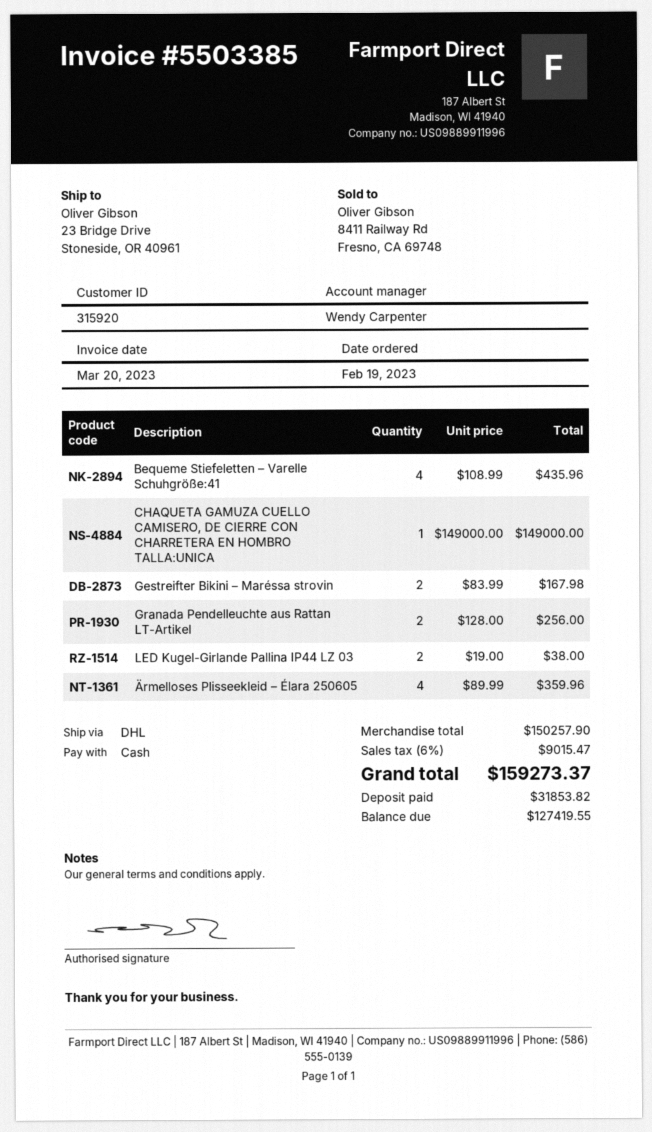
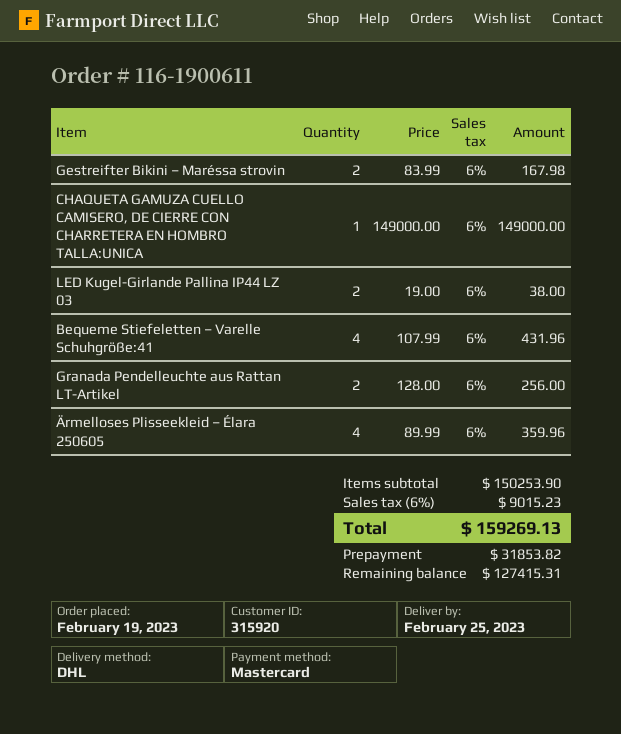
payment method: cash -> Mastercard
Bequeme Stiefeletten – Varelle Schuhgröße:41: 4 x 108.99 = 435.96 -> 4 x 107.99 = 431.96
subtotal: 150257.90 -> 150253.90
tax: 6% = 9015.47 -> 6% = 9015.23
total: 159273.37 -> 159269.13
balance: 127419.55 -> 127415.31

